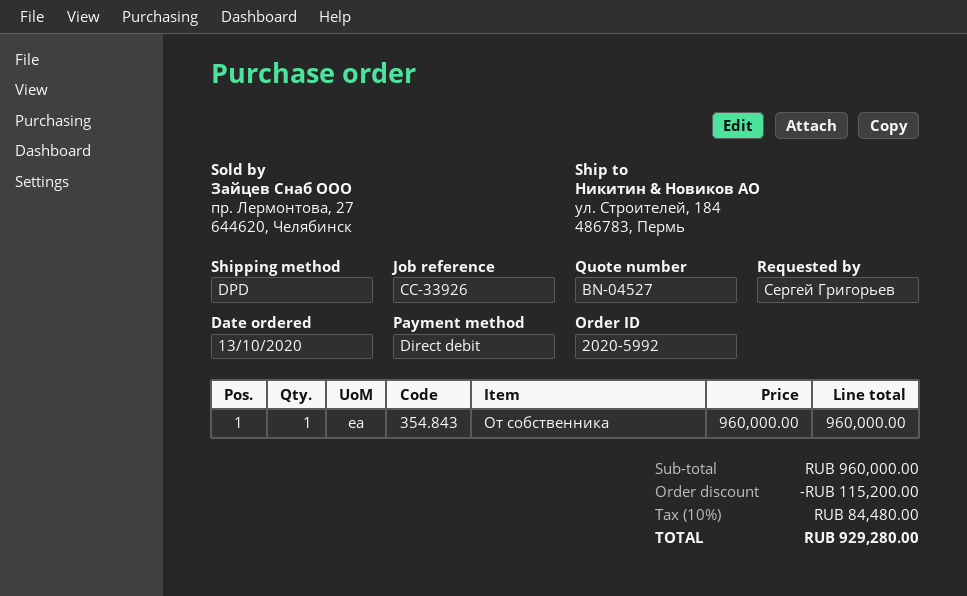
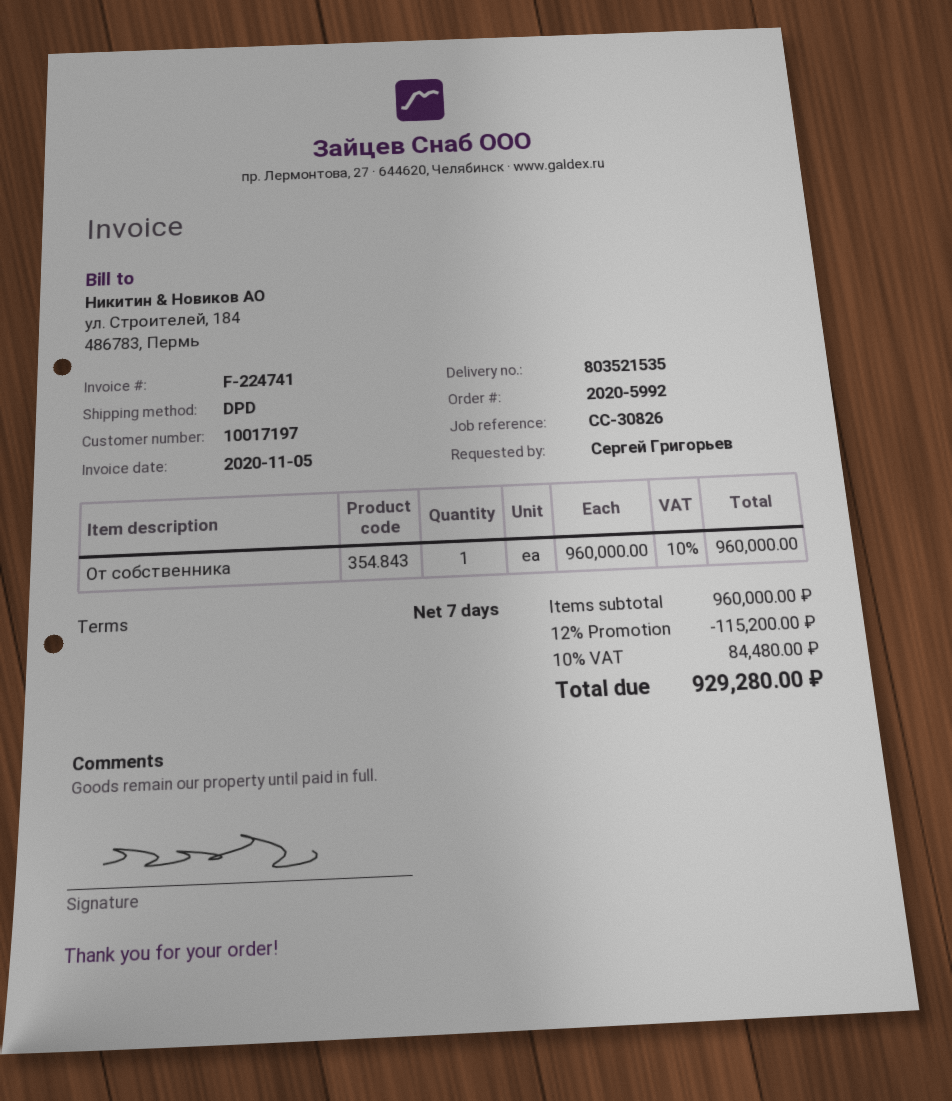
reference: CC-33926 -> CC-30826

